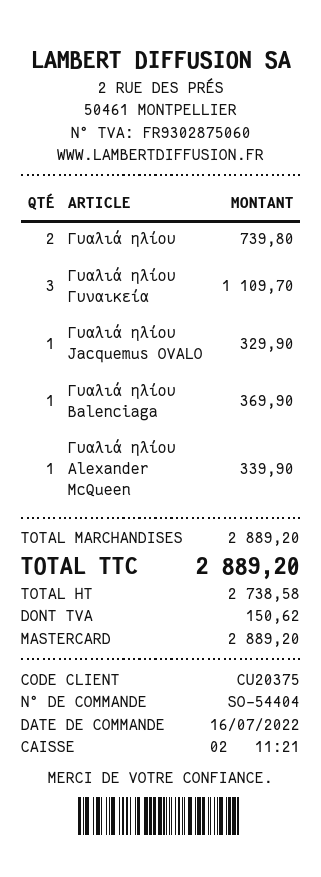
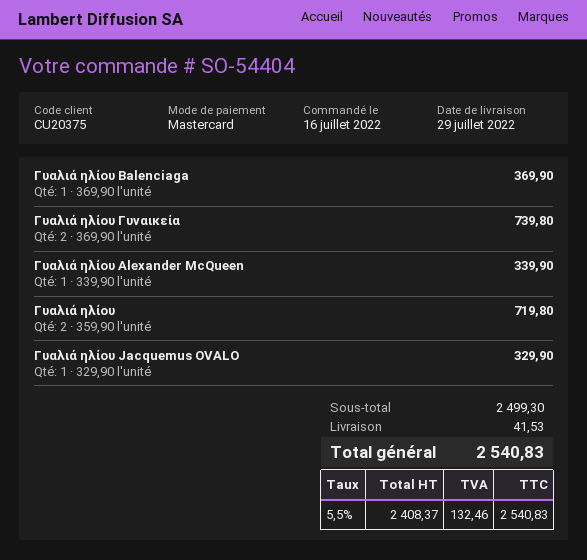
Γυαλιά ηλίου: 2 for 739.80 -> 2 for 719.80
Γυαλιά ηλίου Γυναικεία: 3 for 1109.70 -> 2 for 739.80
subtotal: 2889.20 -> 2499.30
shipping: none -> 41.53
net: 2738.58 -> 2408.37
tax: 150.62 -> 132.46
total: 2889.20 -> 2540.83

